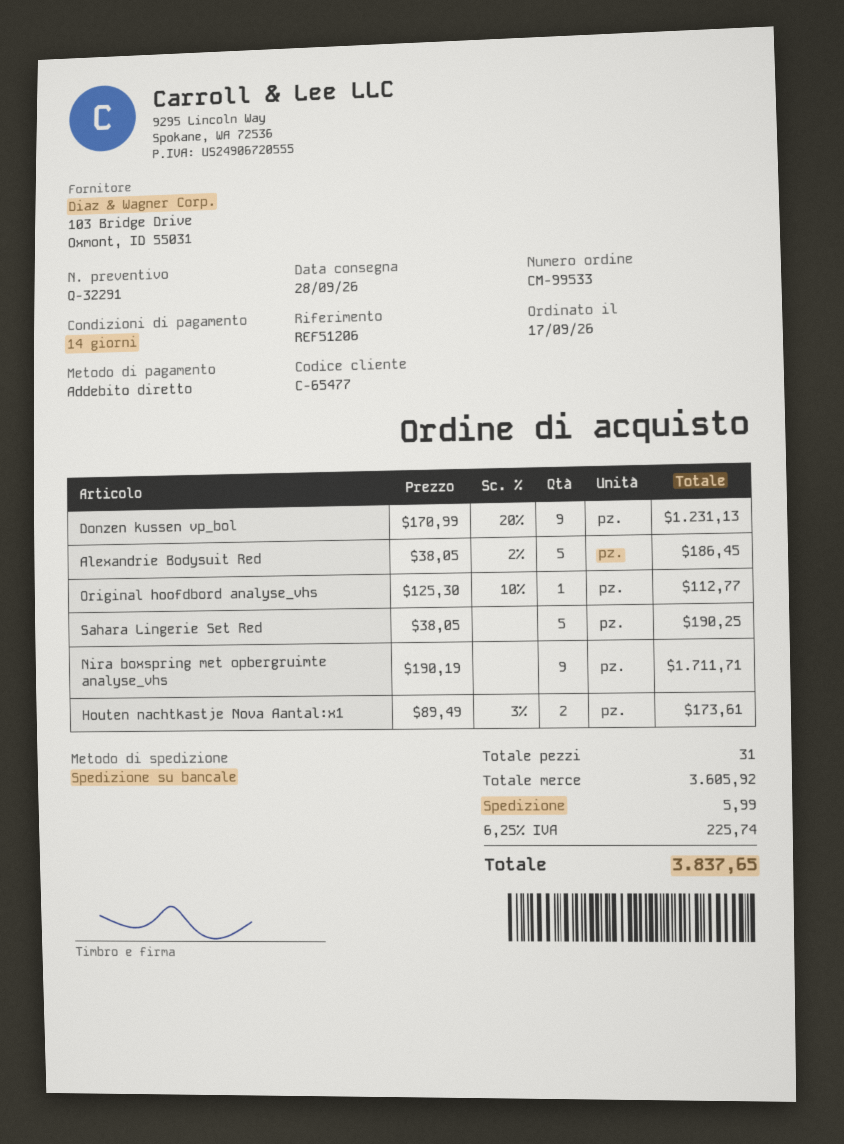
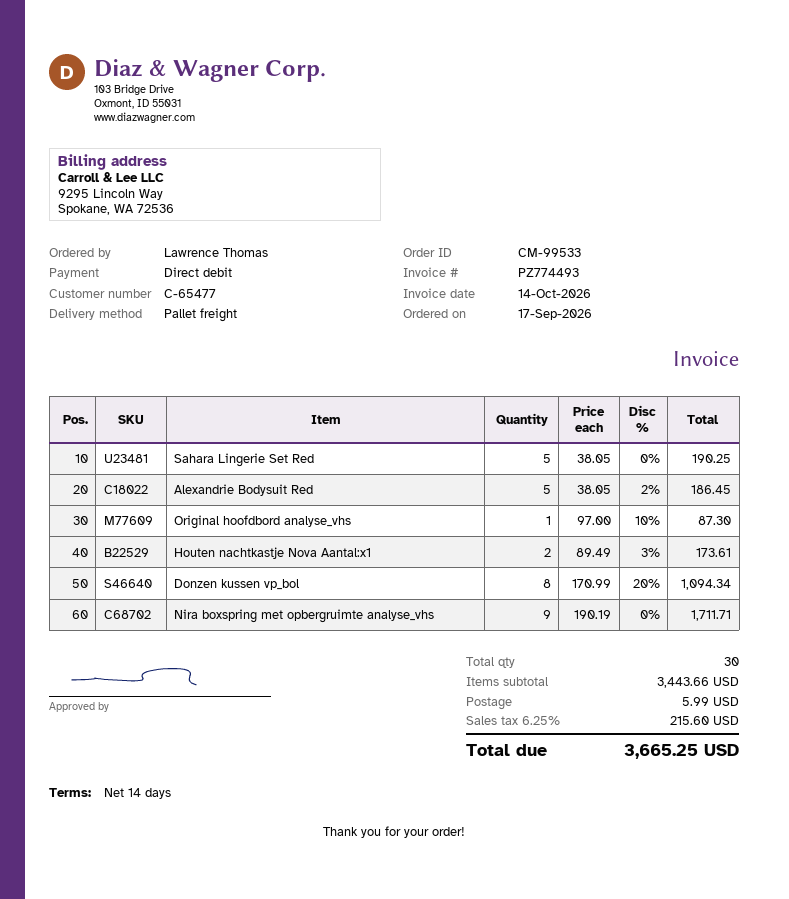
Donzen kussen vp_bol: 9 x 170.99 - 20% = 1231.13 -> 8 x 170.99 - 20% = 1094.34
Original hoofdbord analyse_vhs: 1 x 125.30 - 10% = 112.77 -> 1 x 97.00 - 10% = 87.30
total quantity: 31 -> 30
subtotal: 3605.92 -> 3443.66
tax: 6.25% = 225.74 -> 6.25% = 215.60
total: 3837.65 -> 3665.25

